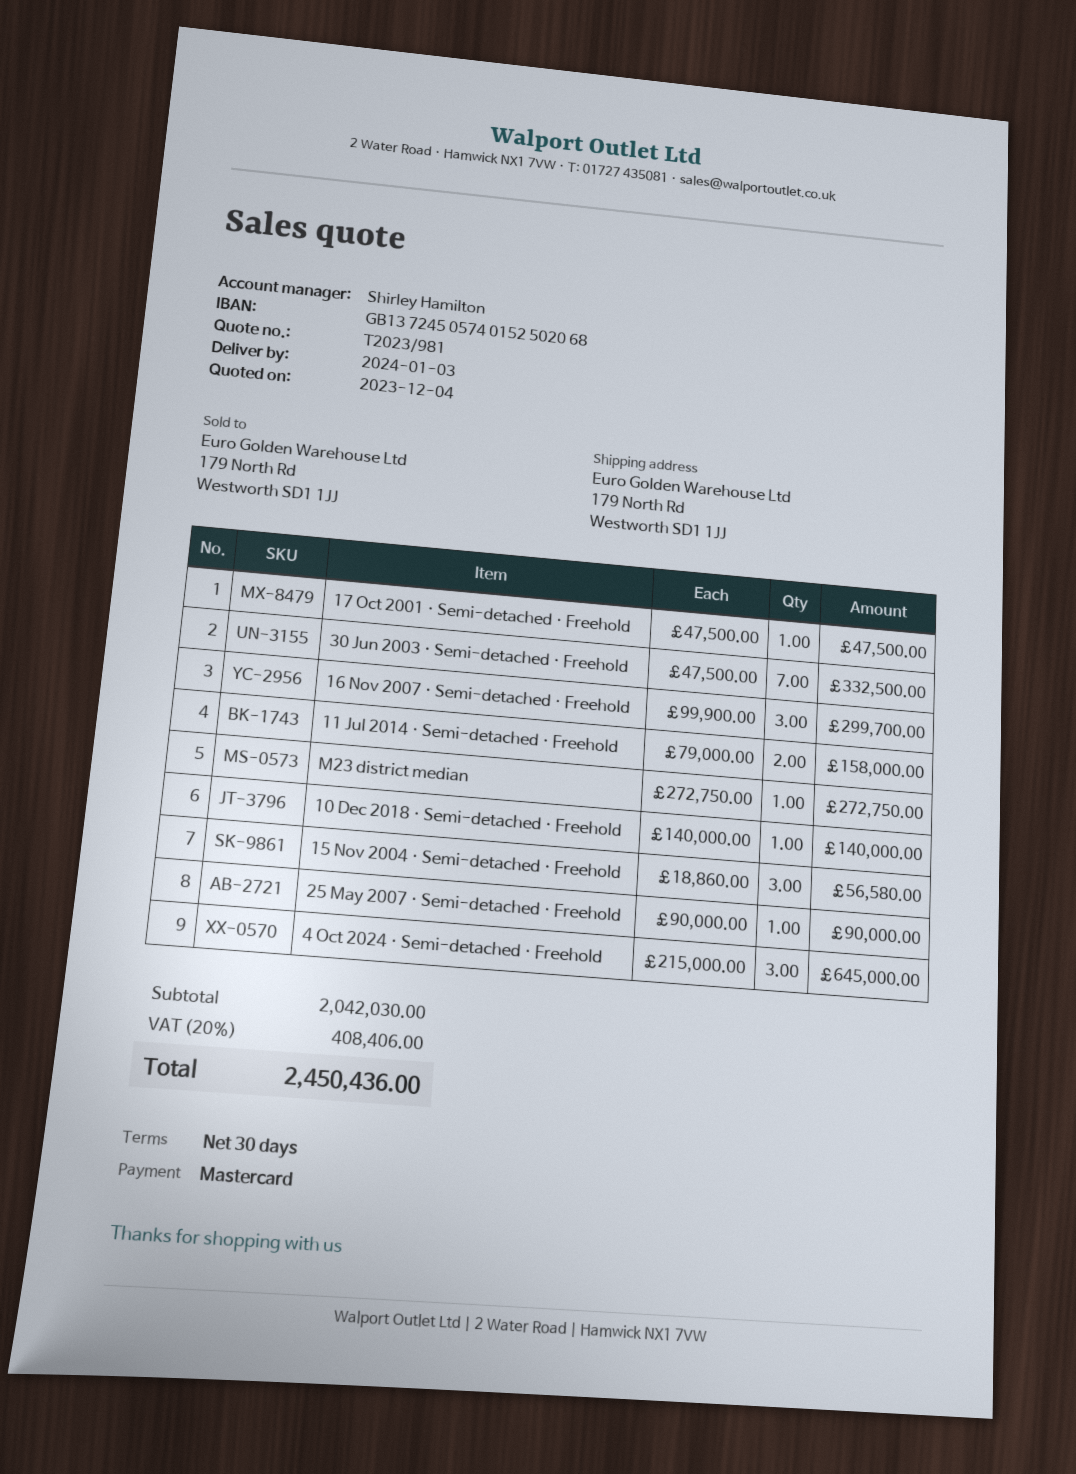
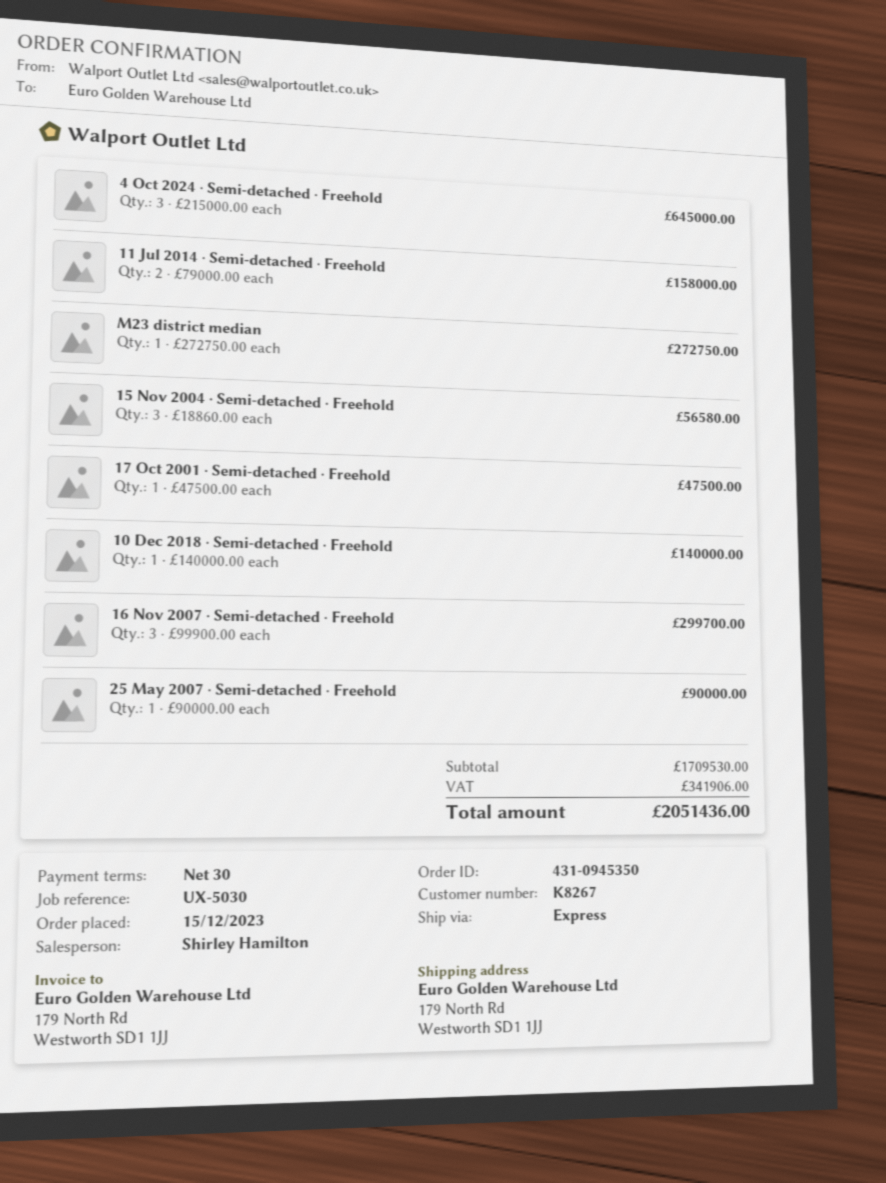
30 Jun 2003 · Semi-detached · Freehold: 7 x 47500.00 = 332500.00 -> none
subtotal: 2042030.00 -> 1709530.00
tax: 408406.00 -> 341906.00
total: 2450436.00 -> 2051436.00

